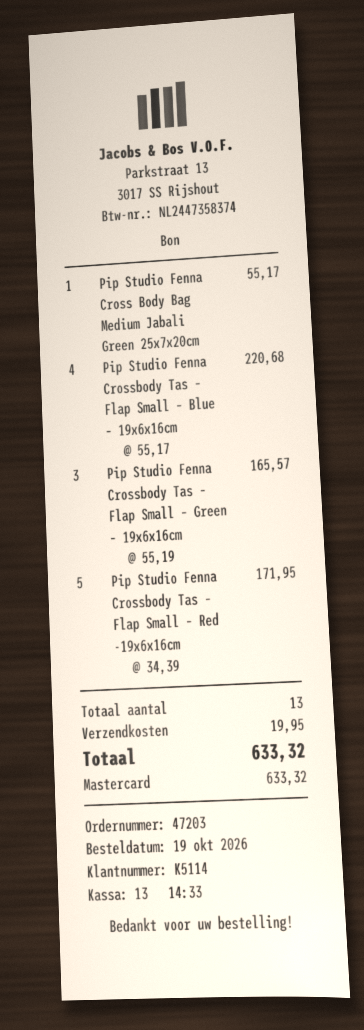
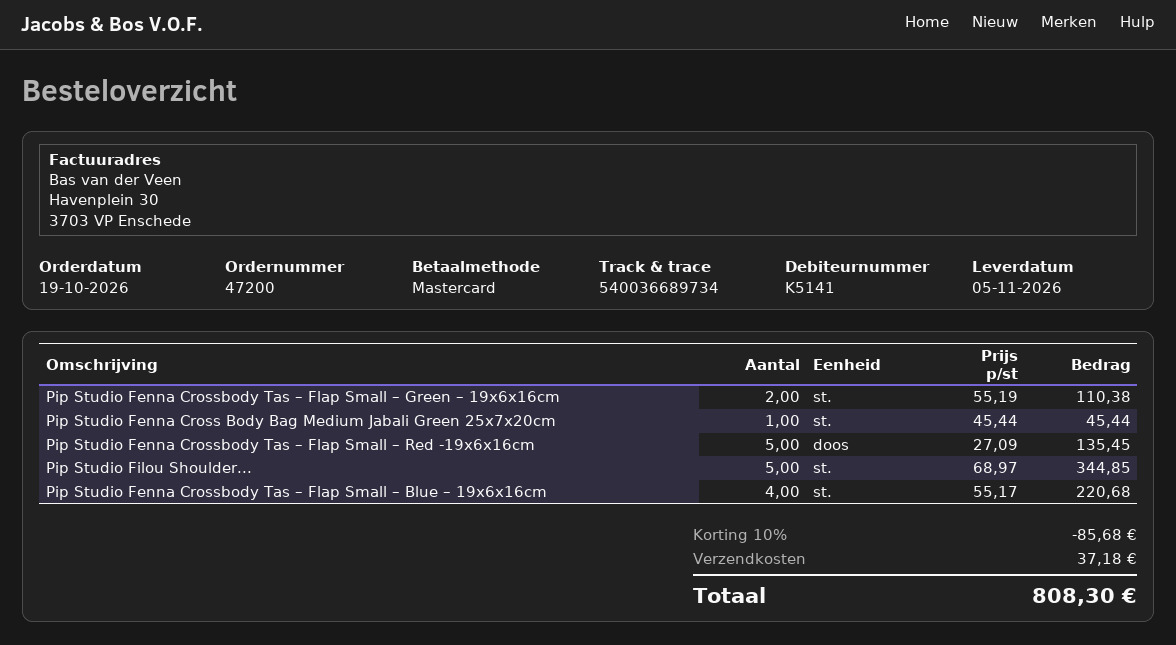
order number: 47203 -> 47200
customer number: K5114 -> K5141
Pip Studio Fenna Cross Body Bag Medium Jabali Green 25x7x20cm: 1 x 55.17 = 55.17 -> 1 x 45.44 = 45.44
Pip Studio Fenna Crossbody Tas – Flap Small – Green – 19x6x16cm: 3 x 55.19 = 165.57 -> 2 x 55.19 = 110.38
Pip Studio Fenna Crossbody Tas – Flap Small – Red -19x6x16cm: 5 x 34.39 = 171.95 -> 5 x 27.09 = 135.45
Pip Studio Filou Shoulder...: none -> 5 x 68.97 = 344.85
discount: none -> 10% = 85.68
shipping: 19.95 -> 37.18
total: 633.32 -> 808.30

